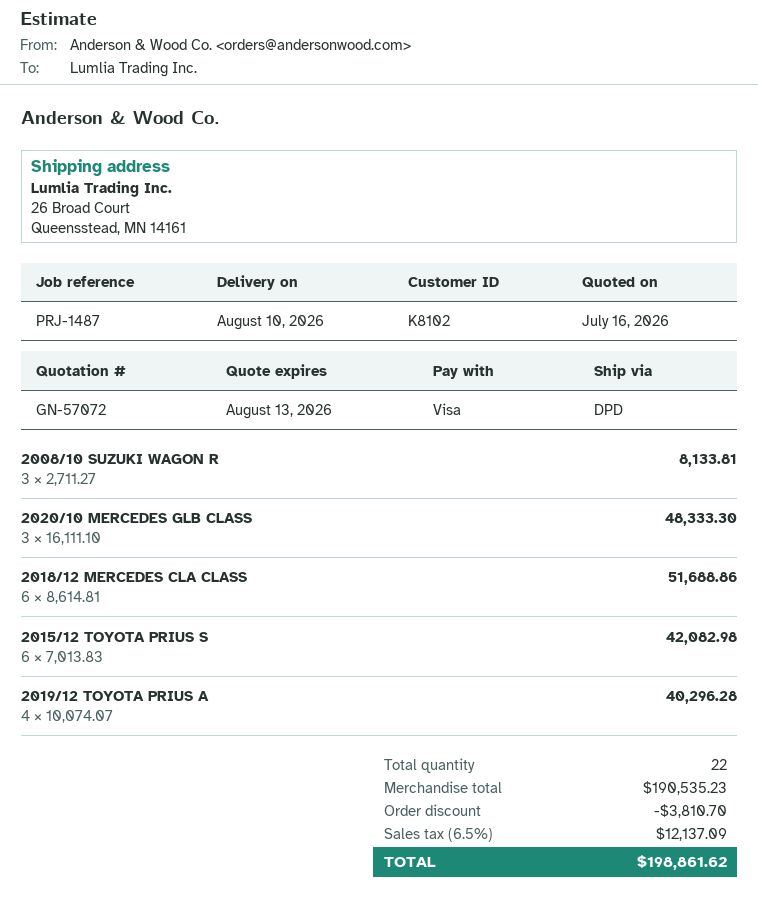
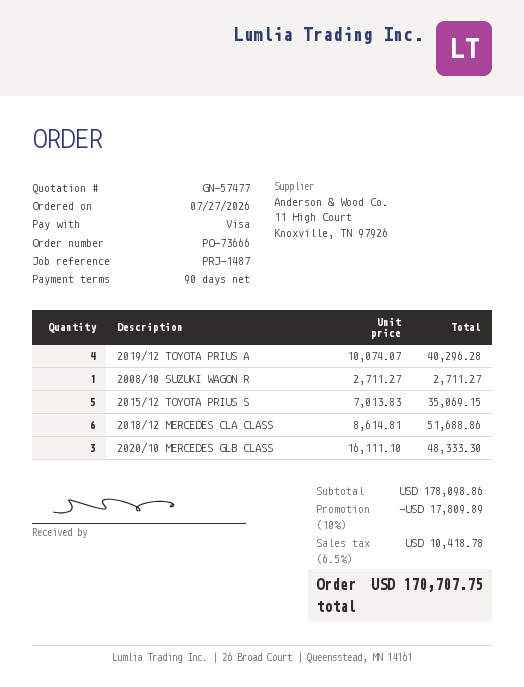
quote number: GN-57072 -> GN-57477
2008/10 SUZUKI WAGON R: 3 x 2711.27 = 8133.81 -> 1 x 2711.27 = 2711.27
2015/12 TOYOTA PRIUS S: 6 x 7013.83 = 42082.98 -> 5 x 7013.83 = 35069.15
subtotal: 190535.23 -> 178098.86
discount: 3810.70 -> 17809.89
tax: 6.5% = 12137.09 -> 6.5% = 10418.78
total: 198861.62 -> 170707.75

